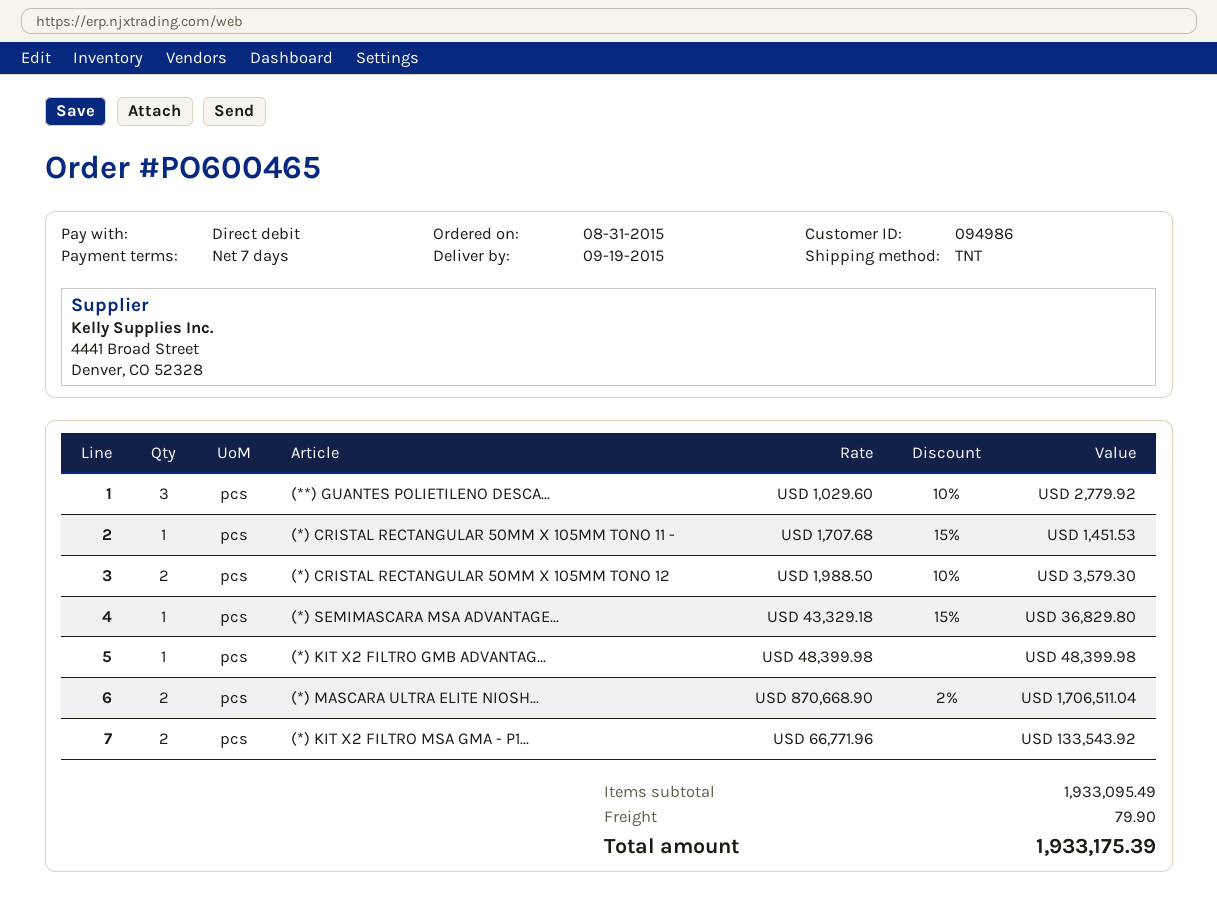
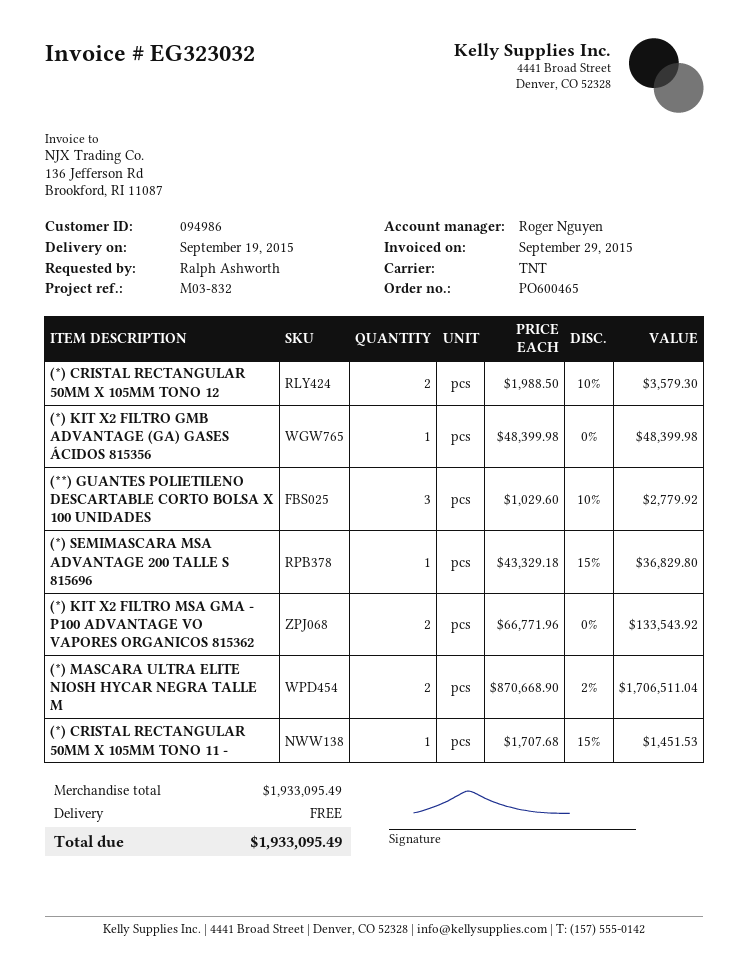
shipping: 79.90 -> 0.00
total: 1933175.39 -> 1933095.49

